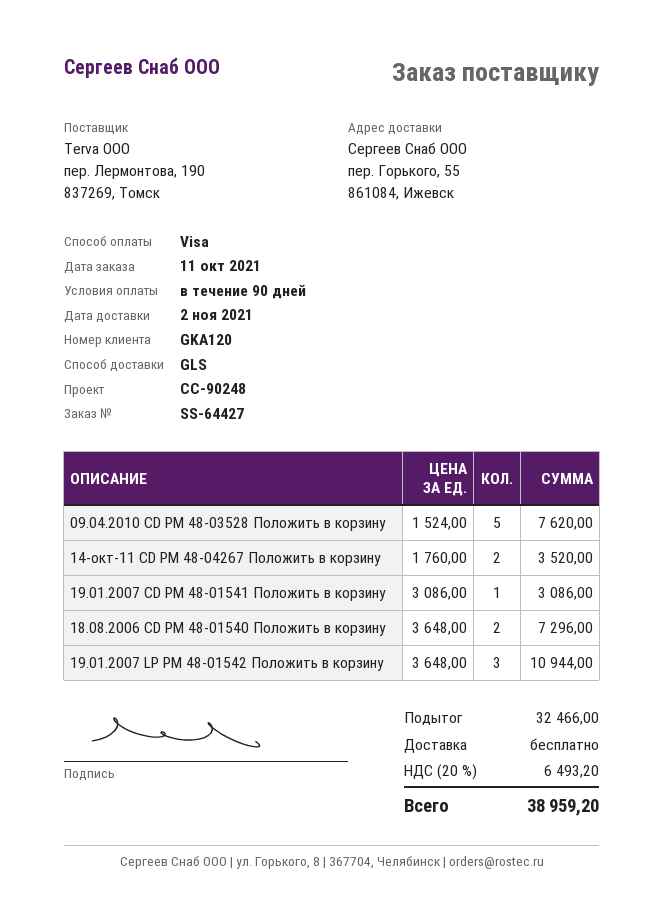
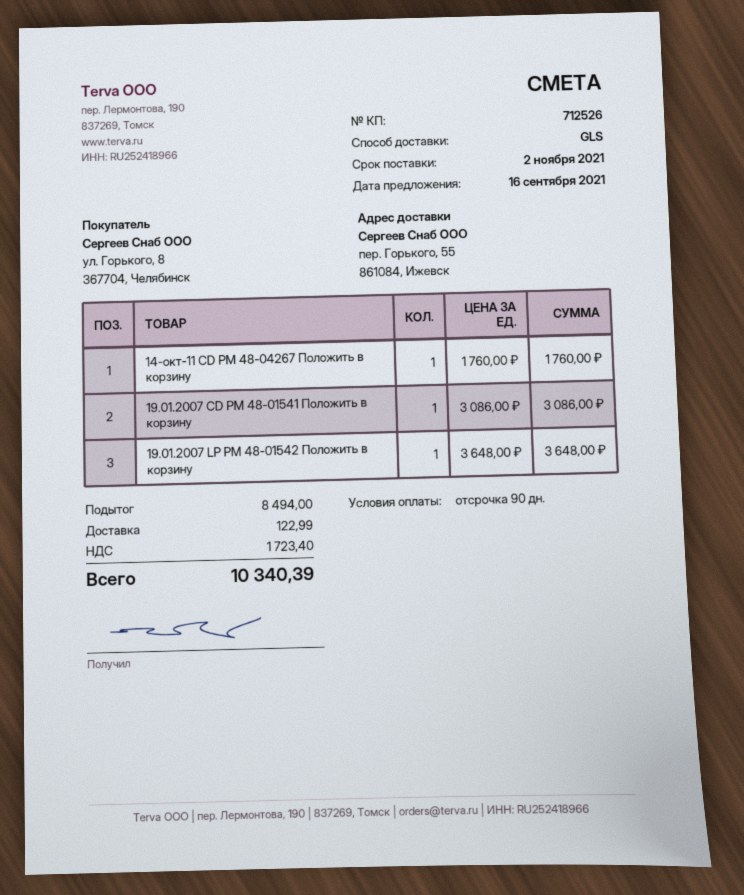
09.04.2010 CD PM 48-03528 Положить в корзину: 5 x 1524.00 = 7620.00 -> none
14-окт-11 CD PM 48-04267 Положить в корзину: 2 x 1760.00 = 3520.00 -> 1 x 1760.00 = 1760.00
18.08.2006 CD PM 48-01540 Положить в корзину: 2 x 3648.00 = 7296.00 -> none
19.01.2007 LP PM 48-01542 Положить в корзину: 3 x 3648.00 = 10944.00 -> 1 x 3648.00 = 3648.00
subtotal: 32466.00 -> 8494.00
shipping: 0.00 -> 122.99
tax: 6493.20 -> 1723.40
total: 38959.20 -> 10340.39

